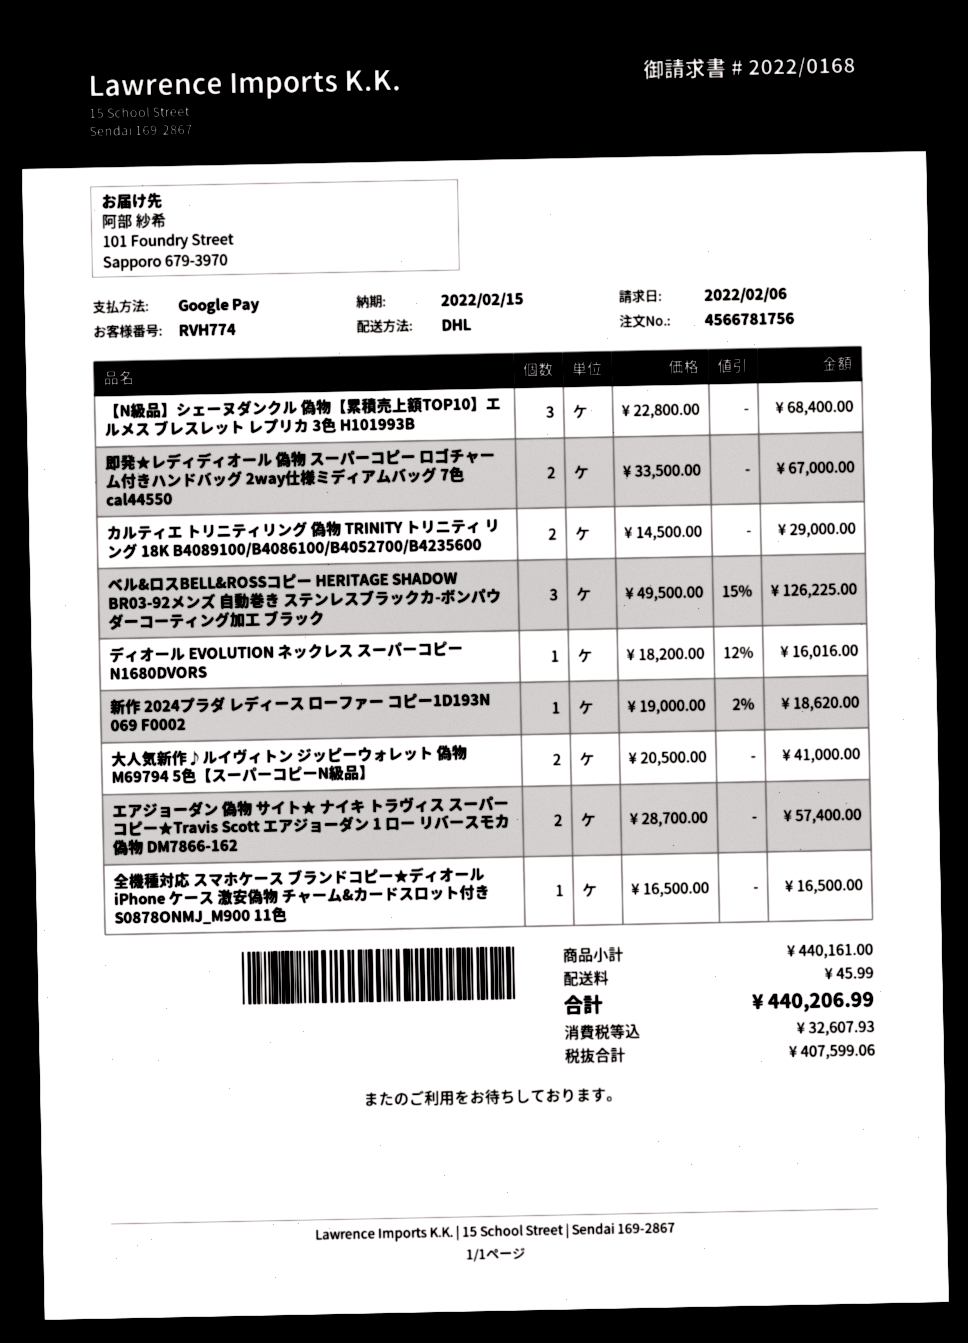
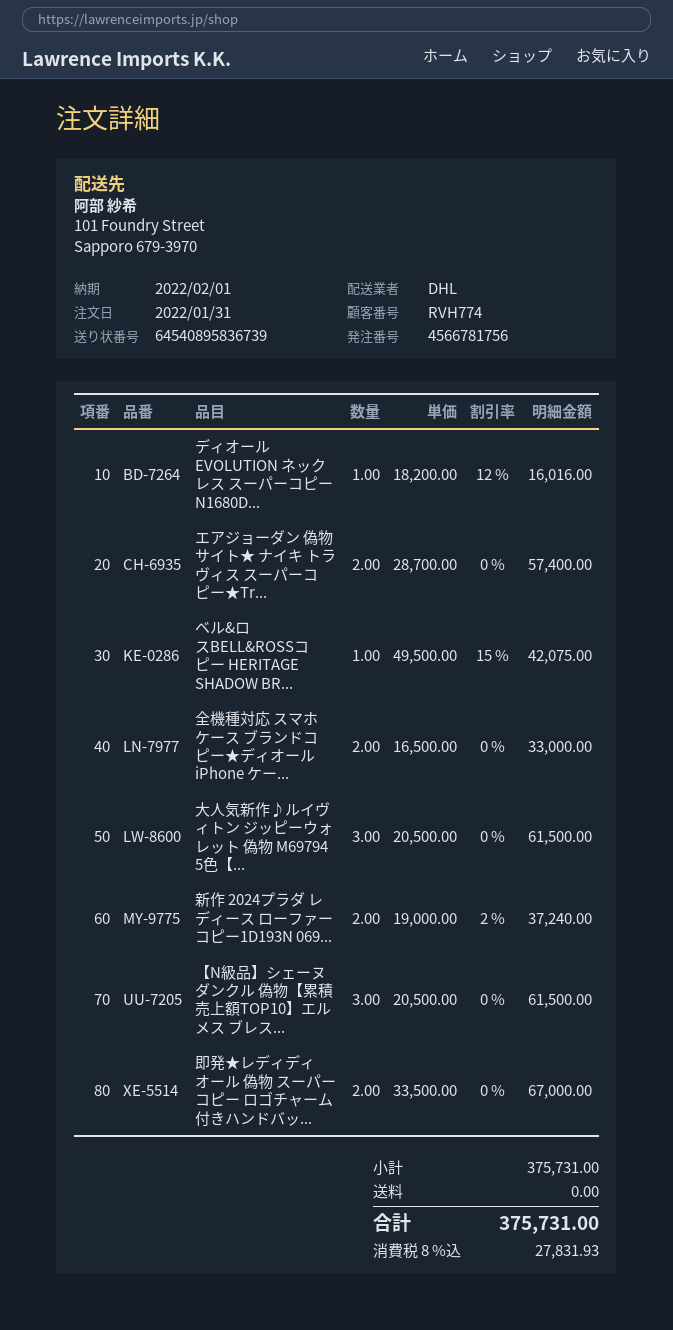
delivery date: 2022-02-15 -> 2022-02-01
【N級品】シェーヌダンクル 偽物【累積売上額TOP10】エルメス ブレスレット レプリカ 3色 H101993B: 3 x 22800.00 = 68400.00 -> 3 x 20500.00 = 61500.00
カルティエ トリニティリング 偽物 TRINITY トリニティ リング 18K B4089100/B4086100/B4052700/B4235600: 2 x 14500.00 = 29000.00 -> none
ベル&ロスBELL&ROSSコピー HERITAGE SHADOW BR03-92メンズ 自動巻き ステンレスブラックカ-ボンパウダーコーティング加工 ブラック: 3 x 49500.00 - 15% = 126225.00 -> 1 x 49500.00 - 15% = 42075.00
新作 2024プラダ レディース ローファー コピー1D193N 069 F0002: 1 x 19000.00 - 2% = 18620.00 -> 2 x 19000.00 - 2% = 37240.00
大人気新作♪ルイヴィトン ジッピーウォレット 偽物 M69794 5色【スーパーコピーN級品】: 2 x 20500.00 = 41000.00 -> 3 x 20500.00 = 61500.00
全機種対応 スマホケース ブランドコピー★ディオール iPhone ケース 激安偽物 チャーム&カードスロット付き S0878ONMJ_M900 11色: 1 x 16500.00 = 16500.00 -> 2 x 16500.00 = 33000.00
subtotal: 440161.00 -> 375731.00
shipping: 45.99 -> 0.00
tax: 32607.93 -> 27831.93
total: 440206.99 -> 375731.00

